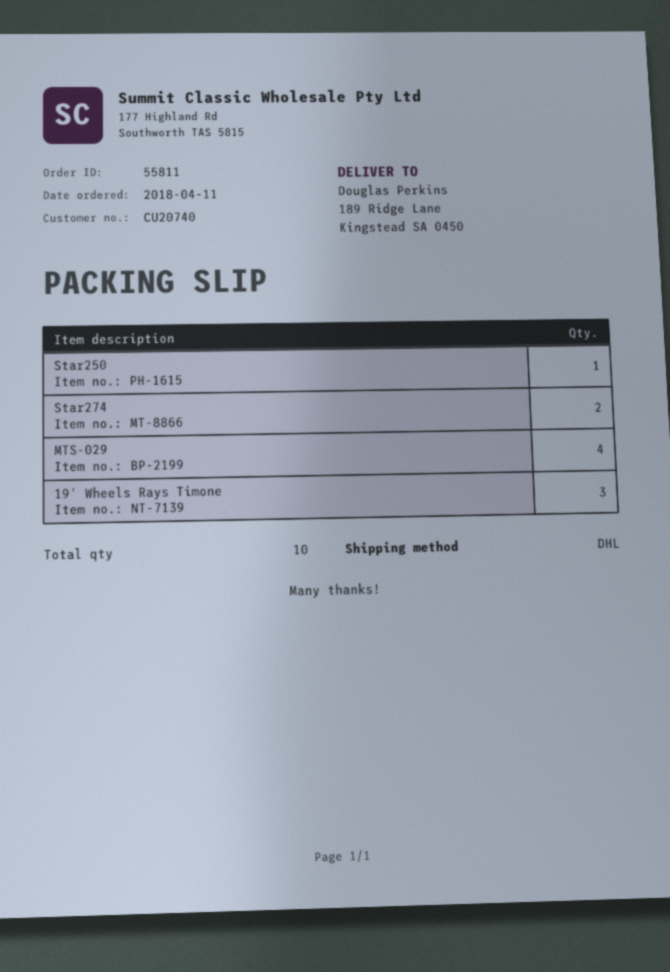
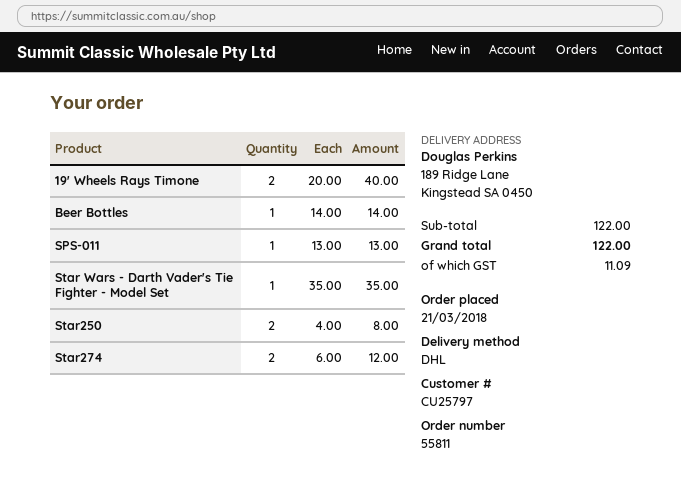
order date: 2018-04-11 -> 2018-03-21
customer number: CU20740 -> CU25797
Star250: 1 -> 2
MTS-029: 4 -> none
19' Wheels Rays Timone: 3 -> 2
Beer Bottles: none -> 1
SPS-011: none -> 1
Star Wars - Darth Vader's Tie Fighter - Model Set: none -> 1

